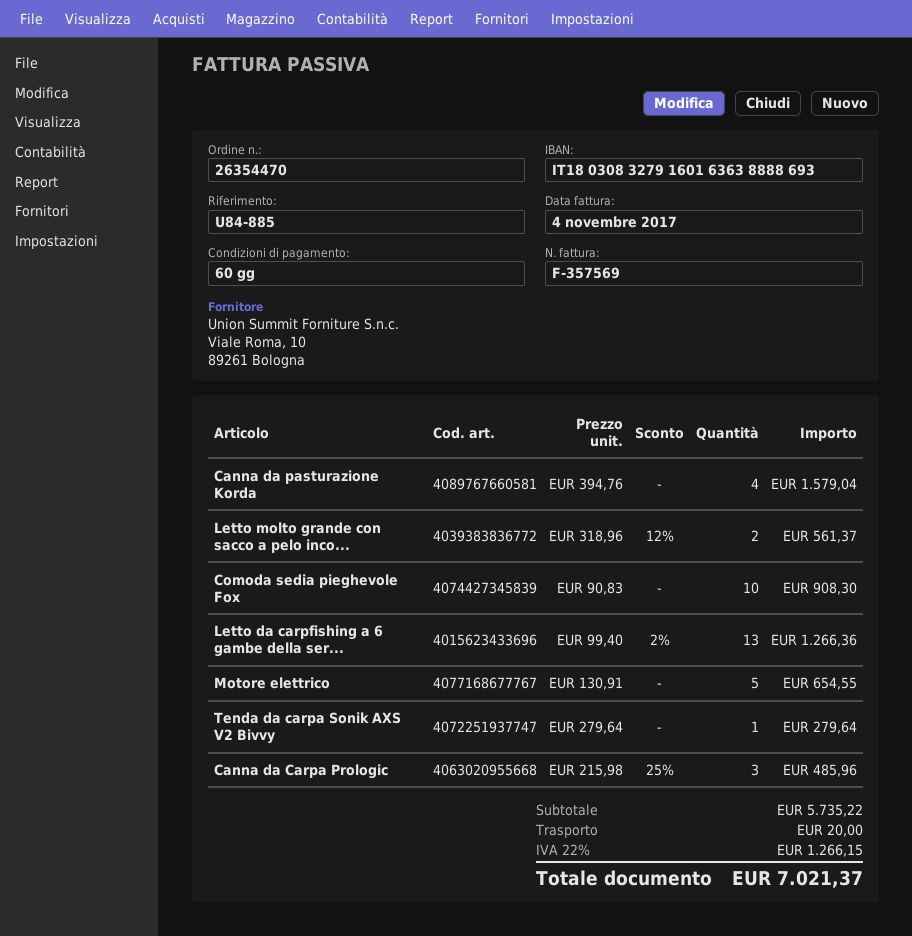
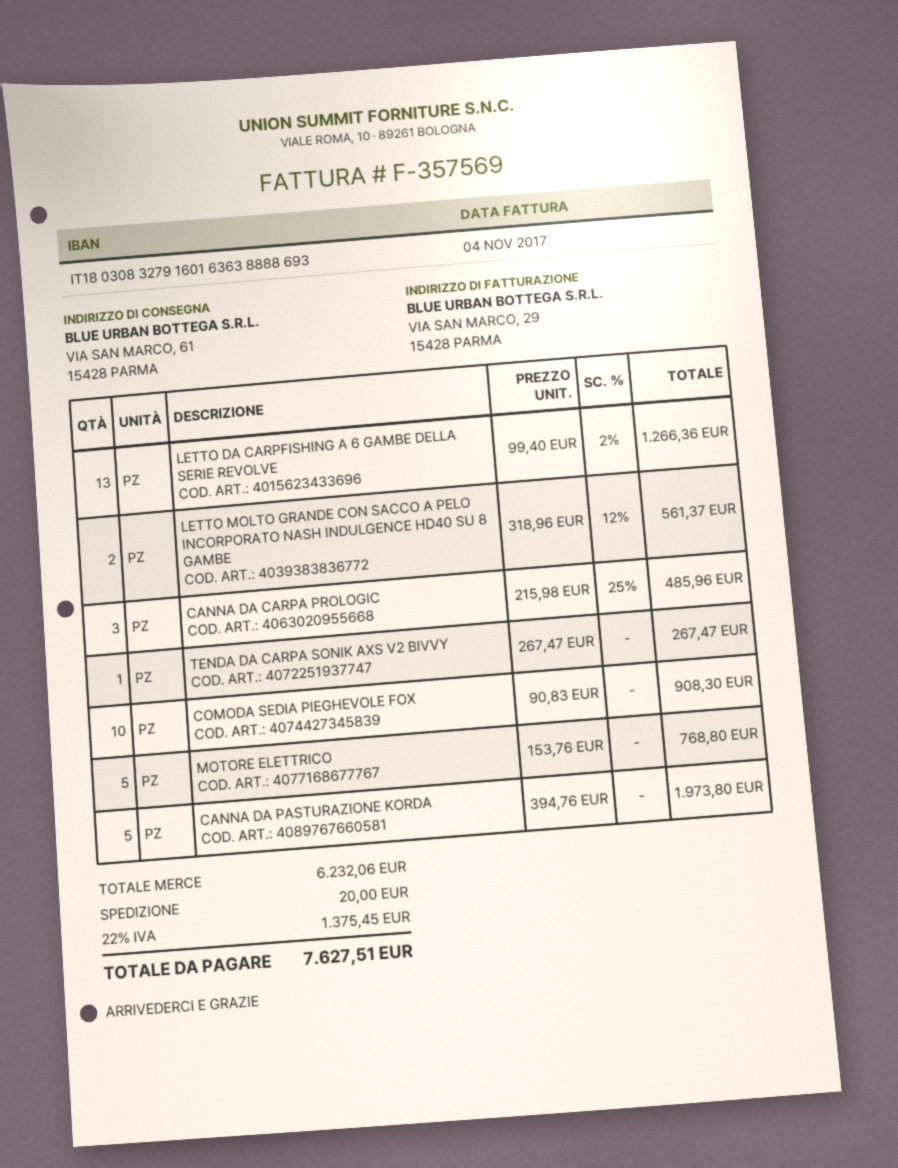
Canna da pasturazione Korda: 4 x 394.76 = 1579.04 -> 5 x 394.76 = 1973.80
Motore elettrico: 5 x 130.91 = 654.55 -> 5 x 153.76 = 768.80
Tenda da carpa Sonik AXS V2 Bivvy: 1 x 279.64 = 279.64 -> 1 x 267.47 = 267.47
subtotal: 5735.22 -> 6232.06
tax: 22% = 1266.15 -> 22% = 1375.45
total: 7021.37 -> 7627.51

